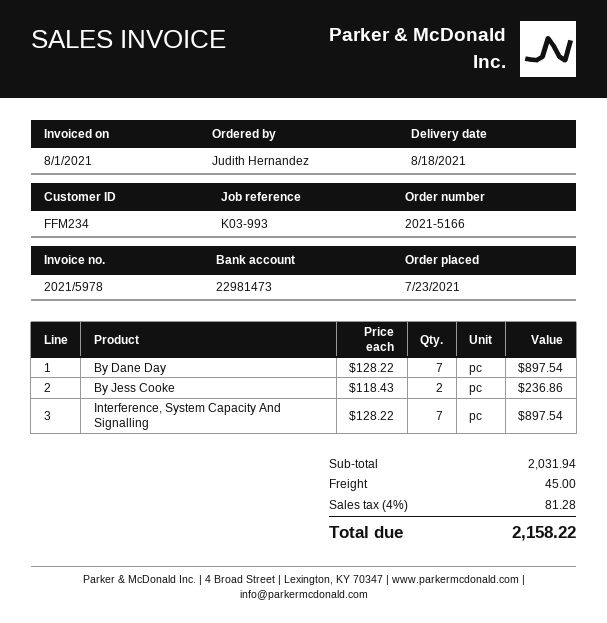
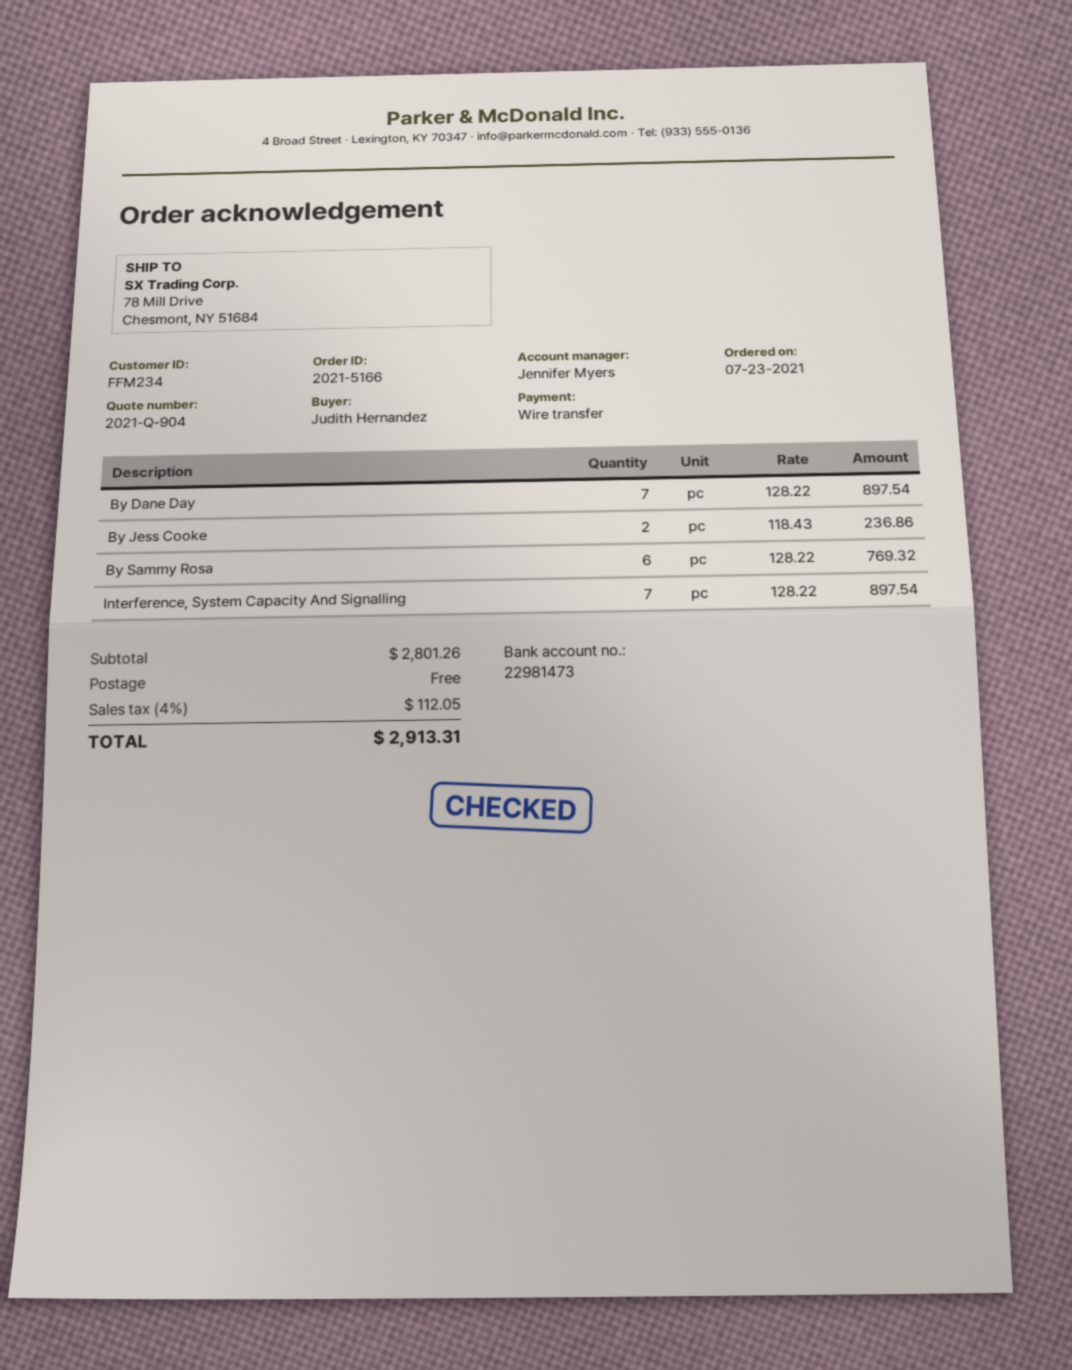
By Sammy Rosa: none -> 6 x 128.22 = 769.32
subtotal: 2031.94 -> 2801.26
shipping: 45.00 -> 0.00
tax: 4% = 81.28 -> 4% = 112.05
total: 2158.22 -> 2913.31

